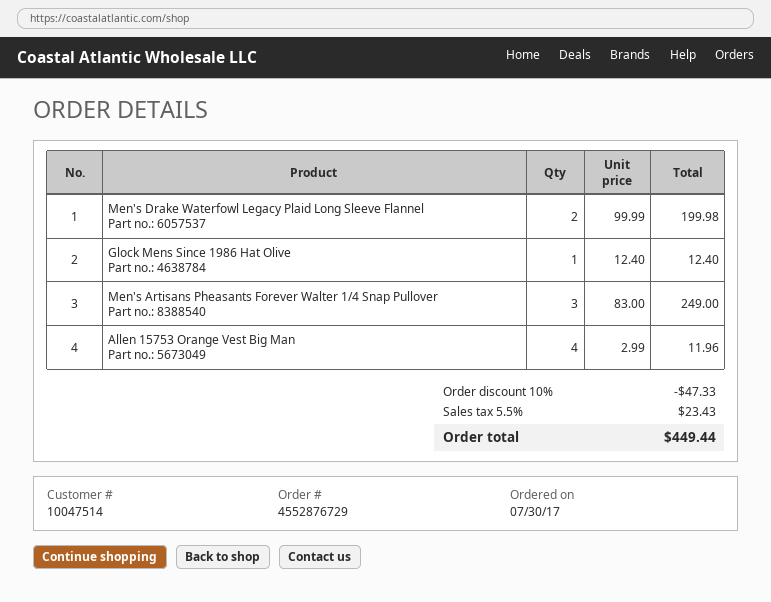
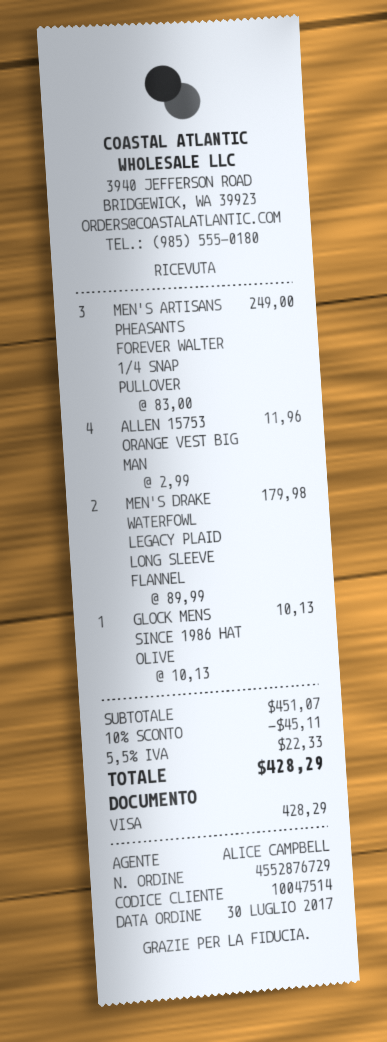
Men's Drake Waterfowl Legacy Plaid Long Sleeve Flannel: 2 x 99.99 = 199.98 -> 2 x 89.99 = 179.98
Glock Mens Since 1986 Hat Olive: 1 x 12.40 = 12.40 -> 1 x 10.13 = 10.13
discount: 10% = 47.33 -> 10% = 45.11
tax: 5.5% = 23.43 -> 5.5% = 22.33
total: 449.44 -> 428.29

